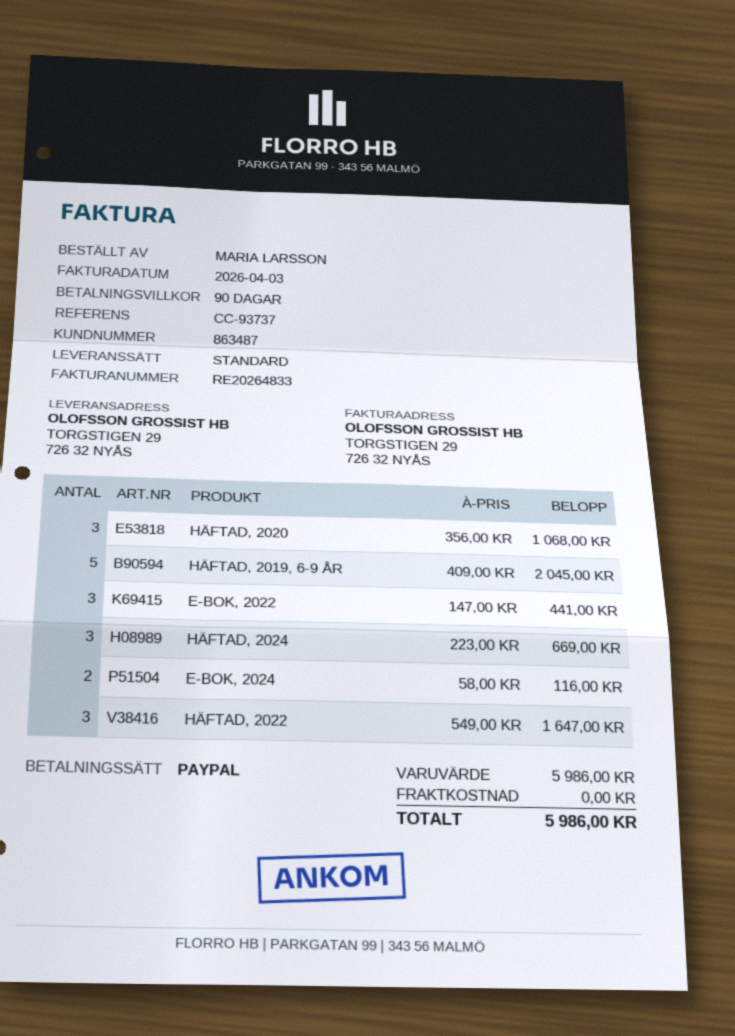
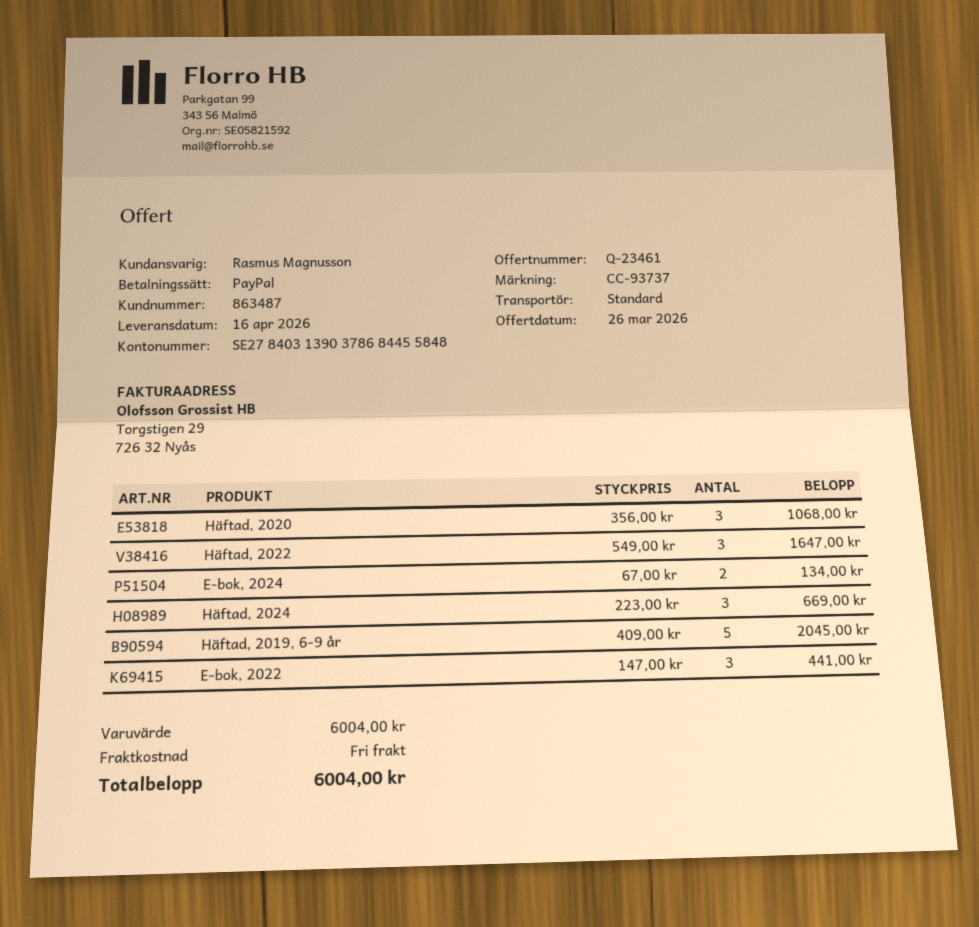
E-BOK, 2024: 2 x 58.00 = 116.00 -> 2 x 67.00 = 134.00
subtotal: 5986.00 -> 6004.00
total: 5986.00 -> 6004.00

